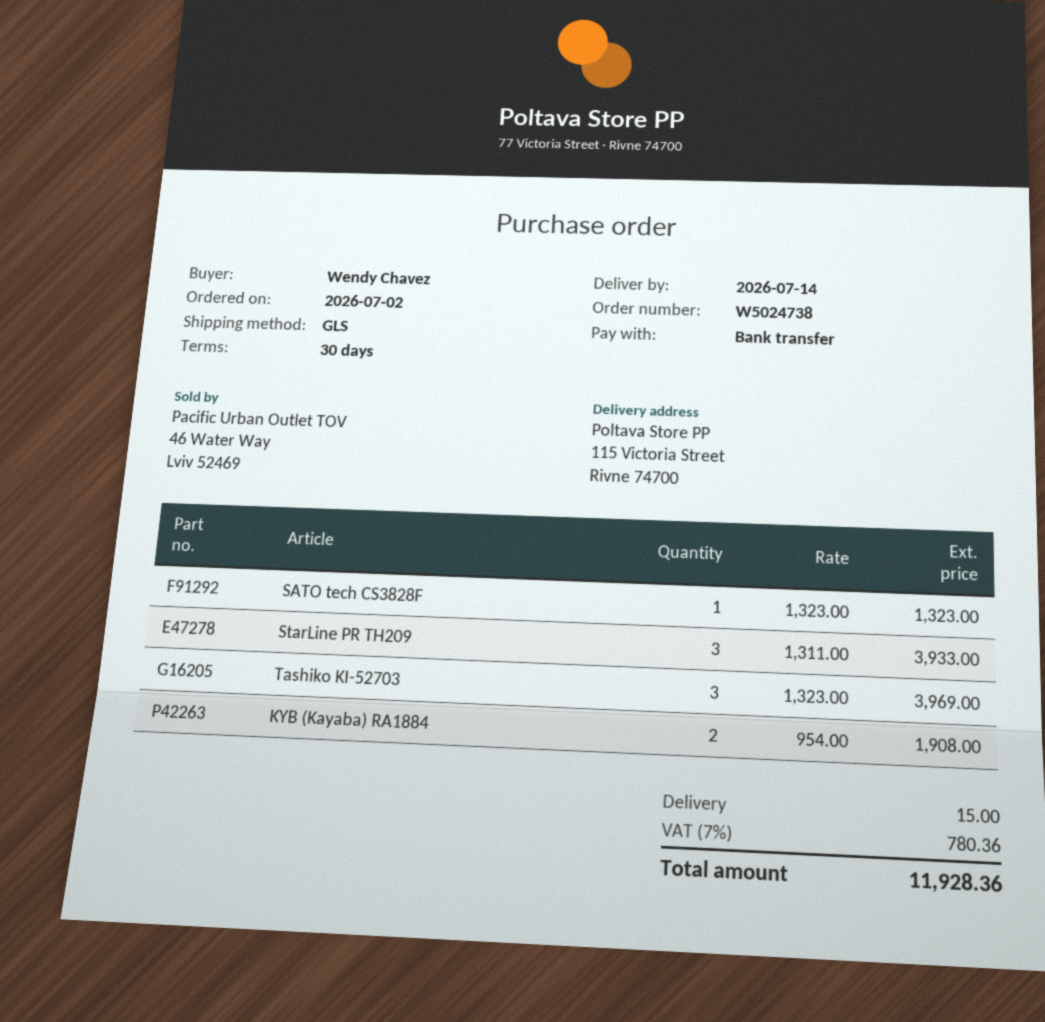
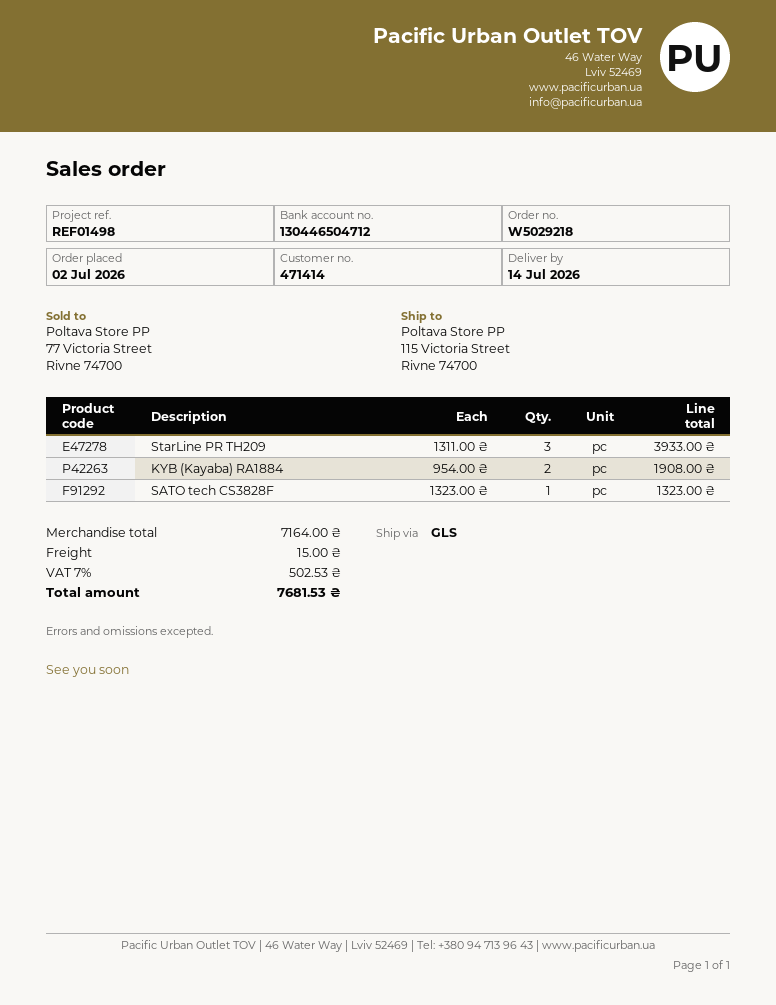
order number: W5024738 -> W5029218
Tashiko KI-52703: 3 x 1323.00 = 3969.00 -> none
tax: 7% = 780.36 -> 7% = 502.53
total: 11928.36 -> 7681.53

